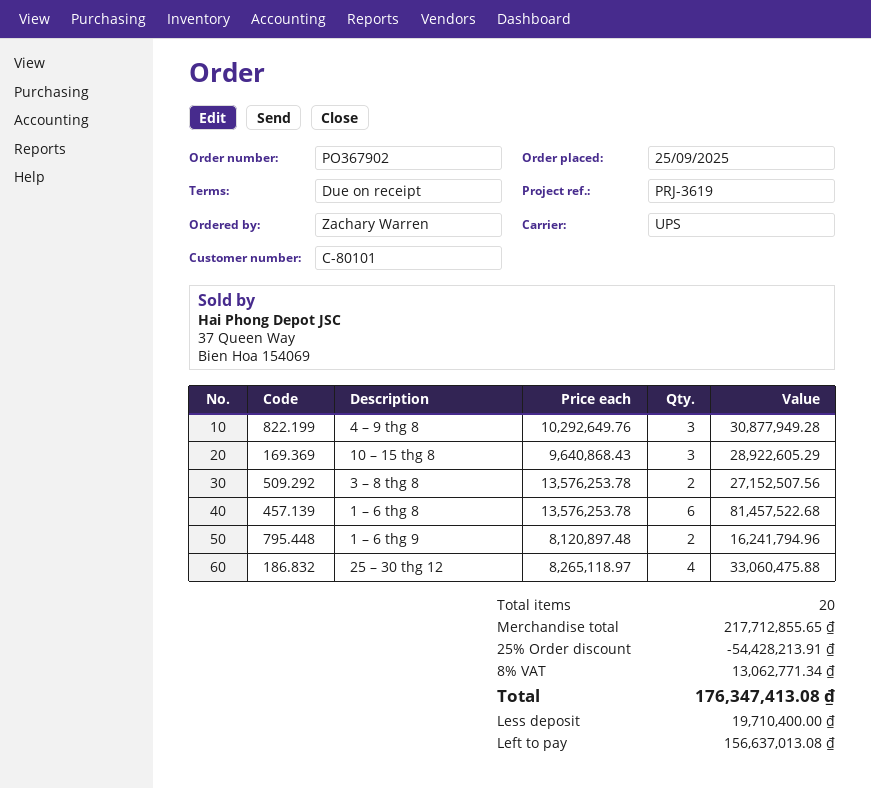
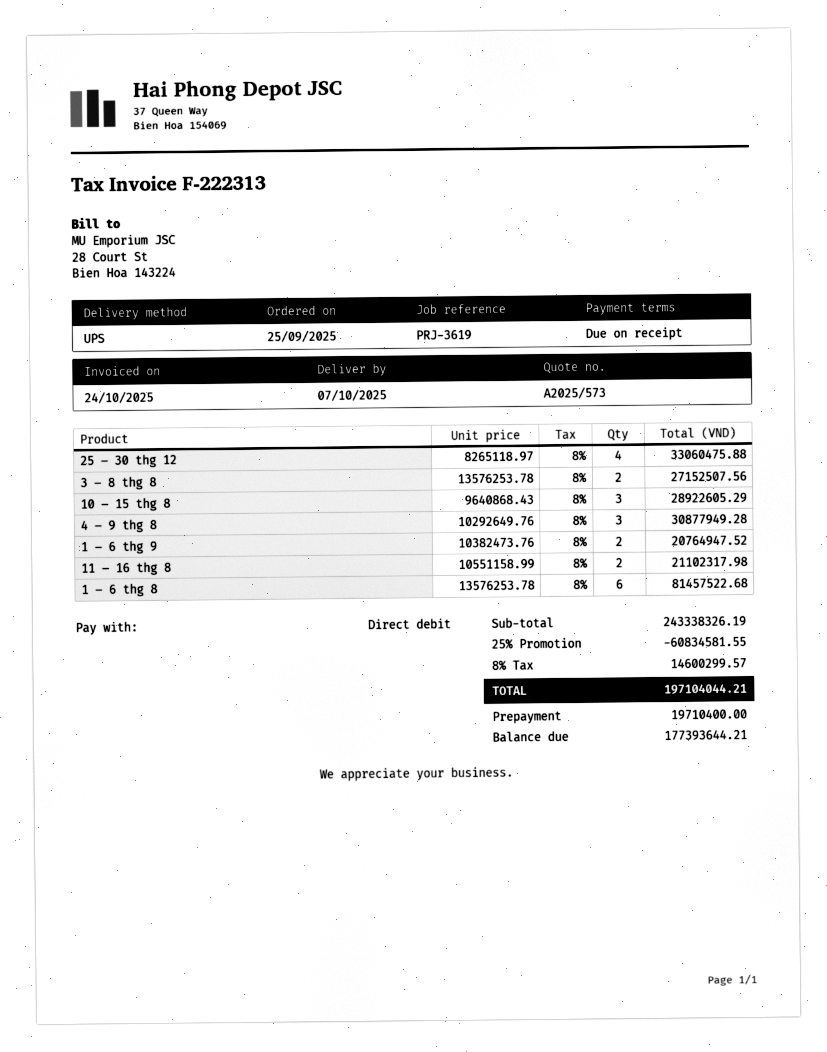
1 – 6 thg 9: 2 x 8120897.48 = 16241794.96 -> 2 x 10382473.76 = 20764947.52
11 – 16 thg 8: none -> 2 x 10551158.99 = 21102317.98
subtotal: 217712855.65 -> 243338326.19
discount: 25% = 54428213.91 -> 25% = 60834581.55
tax: 8% = 13062771.34 -> 8% = 14600299.57
total: 176347413.08 -> 197104044.21
balance: 156637013.08 -> 177393644.21

